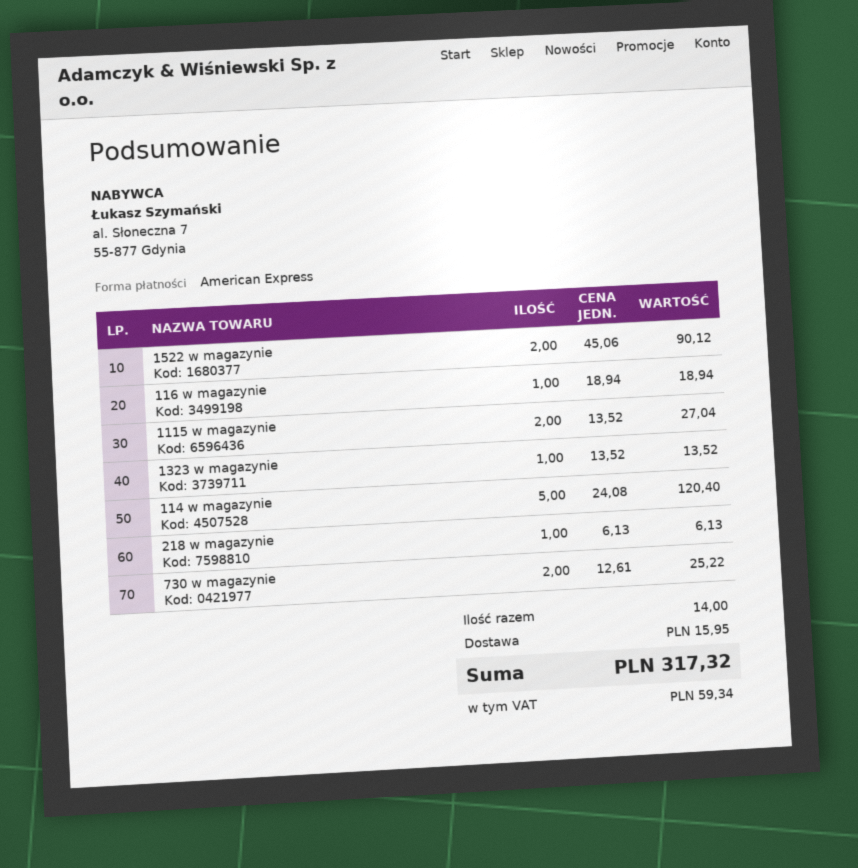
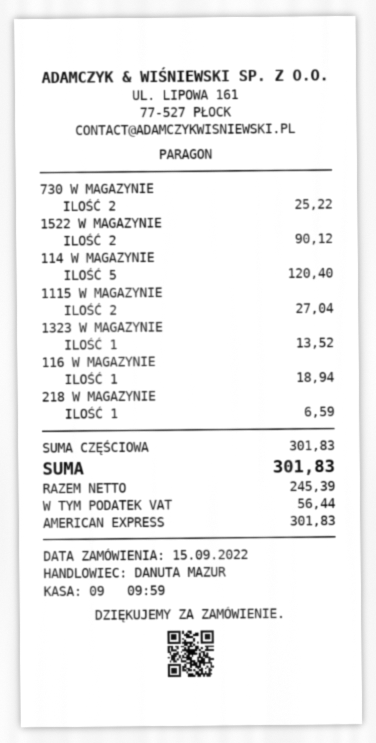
218 w magazynie: 1 for 6.13 -> 1 for 6.59
shipping: 15.95 -> none
tax: 59.34 -> 56.44
total: 317.32 -> 301.83

